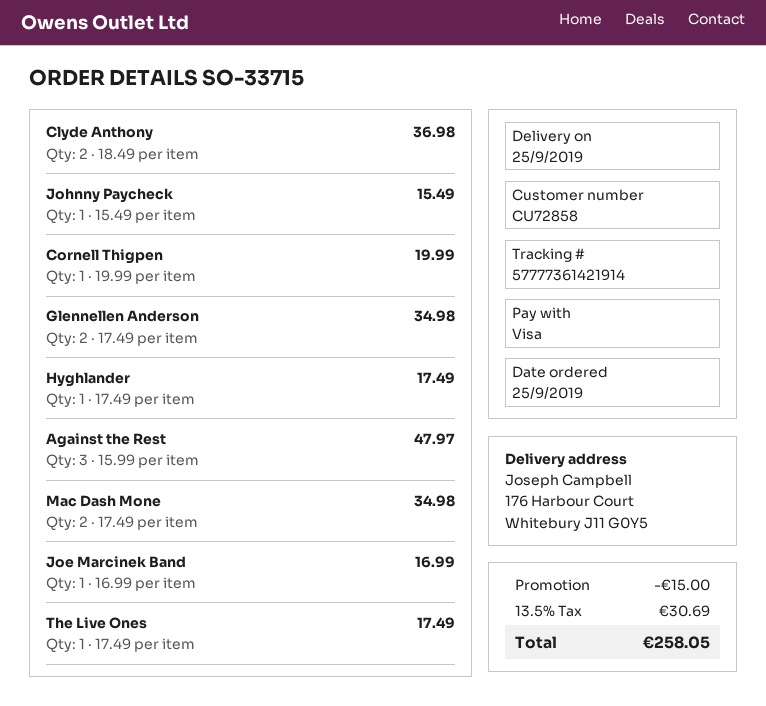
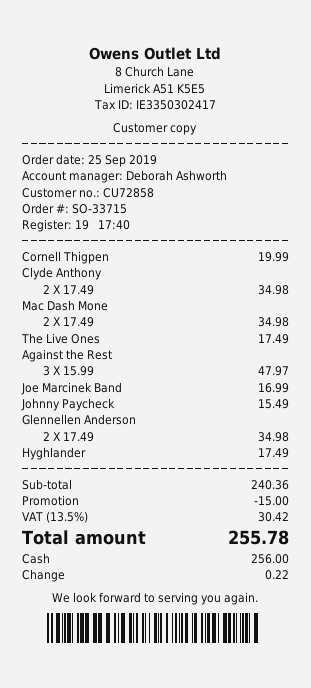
payment method: Visa -> cash
Clyde Anthony: 2 x 18.49 = 36.98 -> 2 x 17.49 = 34.98
tax: 13.5% = 30.69 -> 13.5% = 30.42
total: 258.05 -> 255.78

